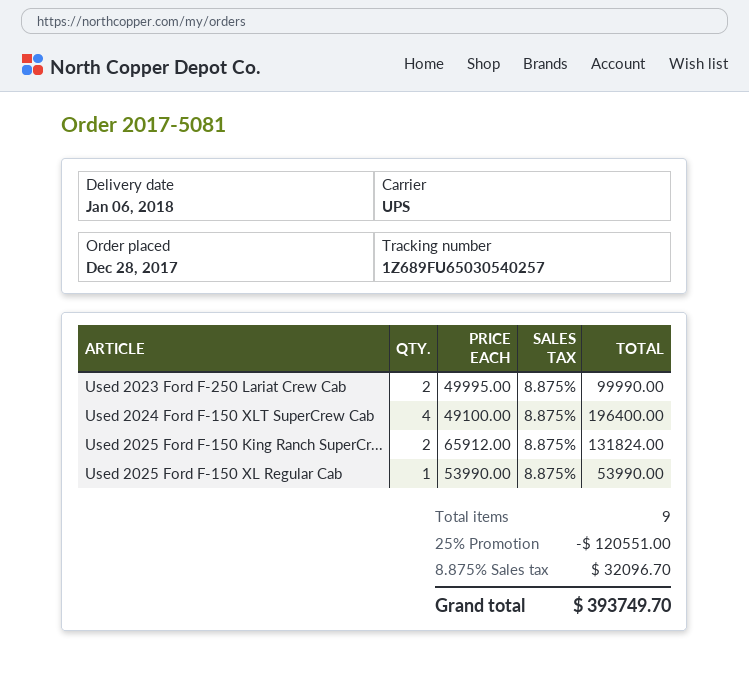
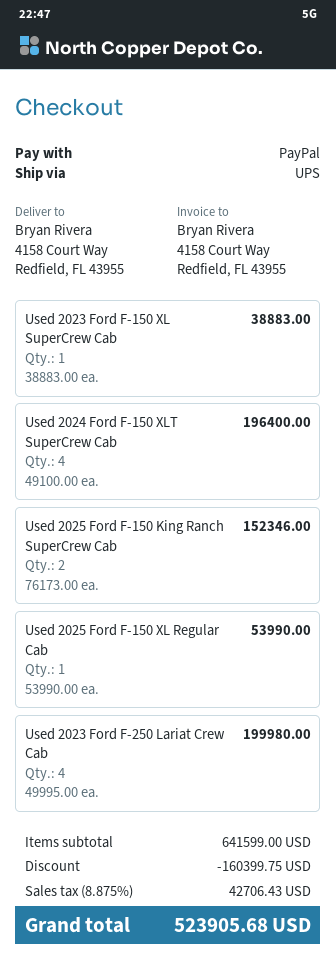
Used 2023 Ford F-250 Lariat Crew Cab: 2 x 49995.00 = 99990.00 -> 4 x 49995.00 = 199980.00
Used 2025 Ford F-150 King Ranch SuperCr...: 2 x 65912.00 = 131824.00 -> 2 x 76173.00 = 152346.00
Used 2023 Ford F-150 XL SuperCrew Cab: none -> 1 x 38883.00 = 38883.00
discount: 120551.00 -> 160399.75
tax: 8.875% = 32096.70 -> 8.875% = 42706.43
total: 393749.70 -> 523905.68

